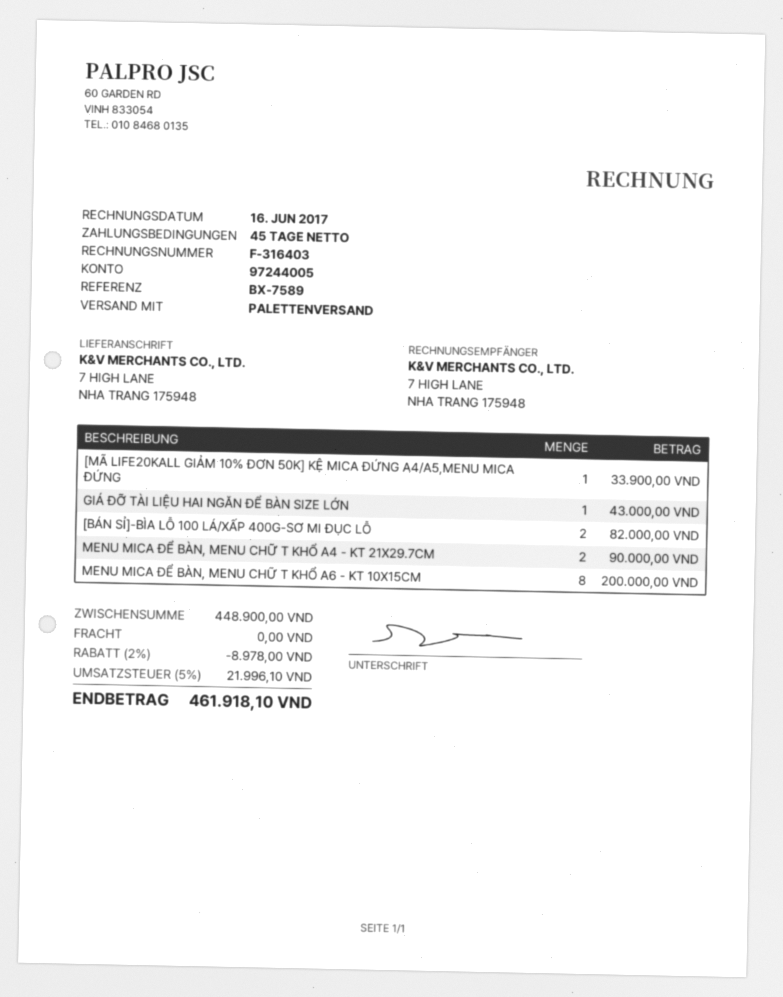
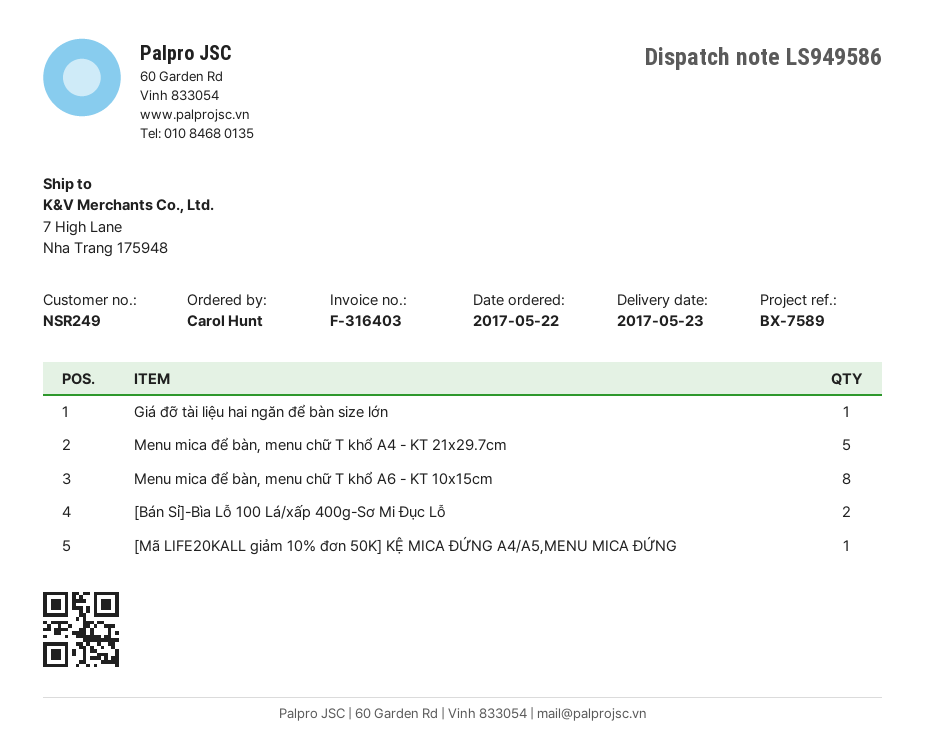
MENU MICA ĐỂ BÀN, MENU CHỮ T KHỔ A4 - KT 21X29.7CM: 2 -> 5

